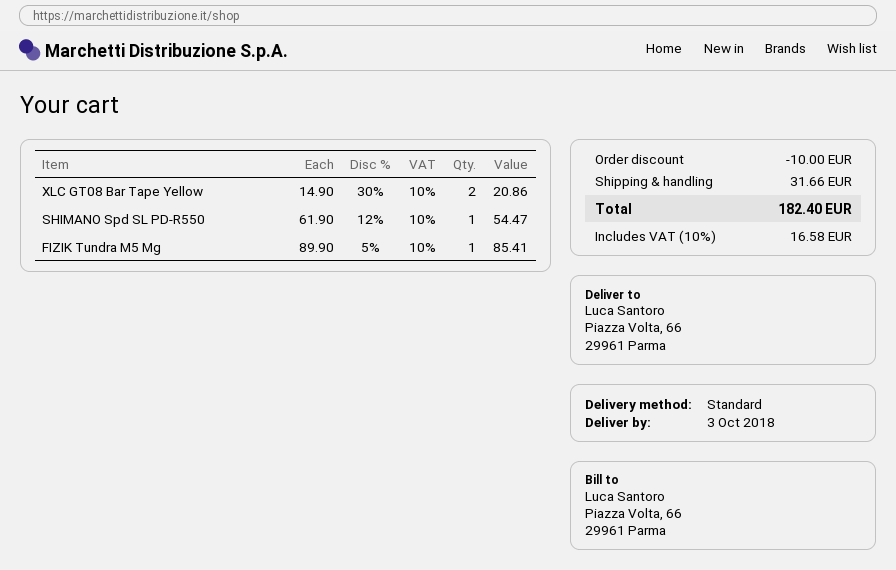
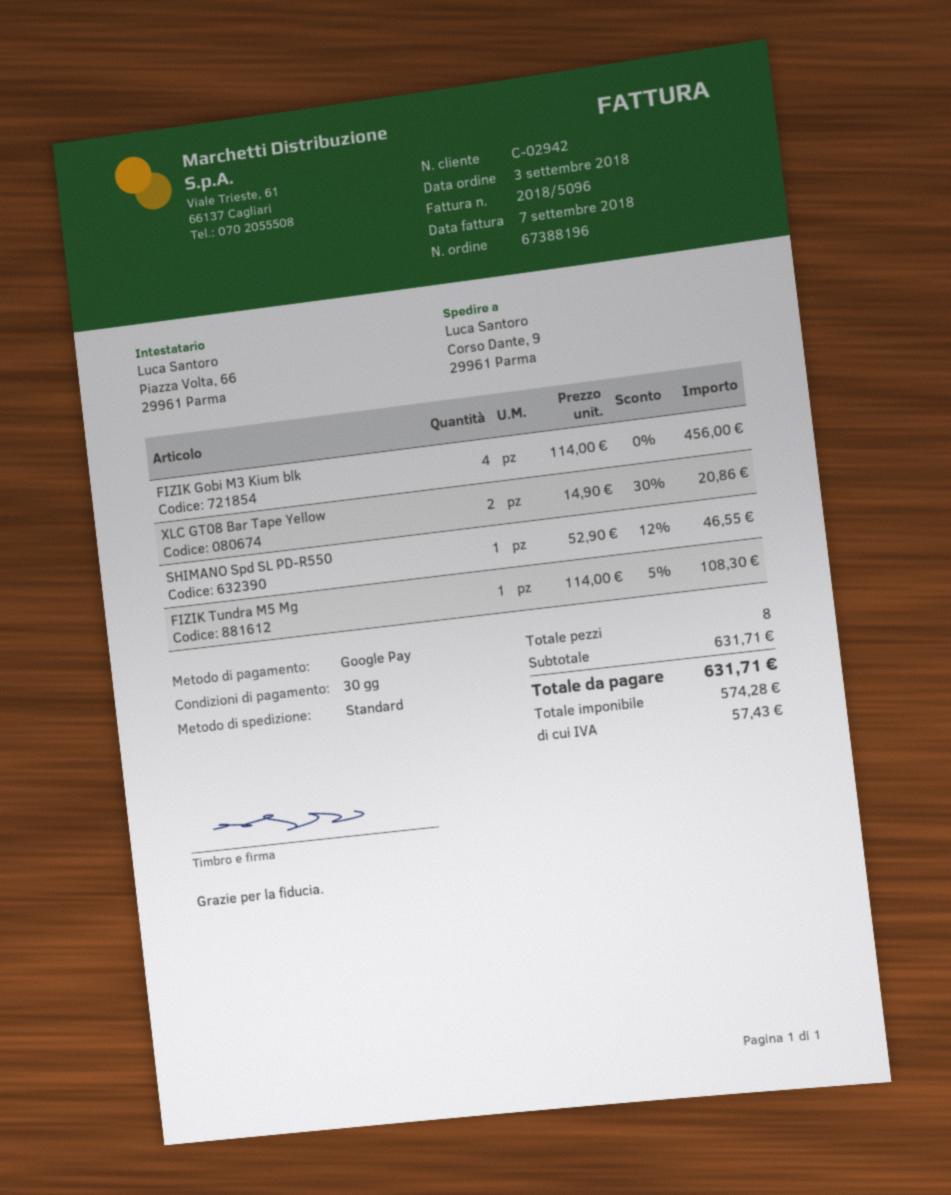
ship to: Piazza Volta, 66, 29961 Parma -> Corso Dante, 9, 29961 Parma
SHIMANO Spd SL PD-R550: 1 x 61.90 - 12% = 54.47 -> 1 x 52.90 - 12% = 46.55
FIZIK Tundra M5 Mg: 1 x 89.90 - 5% = 85.41 -> 1 x 114.00 - 5% = 108.30
FIZIK Gobi M3 Kium blk: none -> 4 x 114.00 = 456.00
discount: 10.00 -> none
shipping: 31.66 -> none
tax: 16.58 -> 57.43
total: 182.40 -> 631.71

